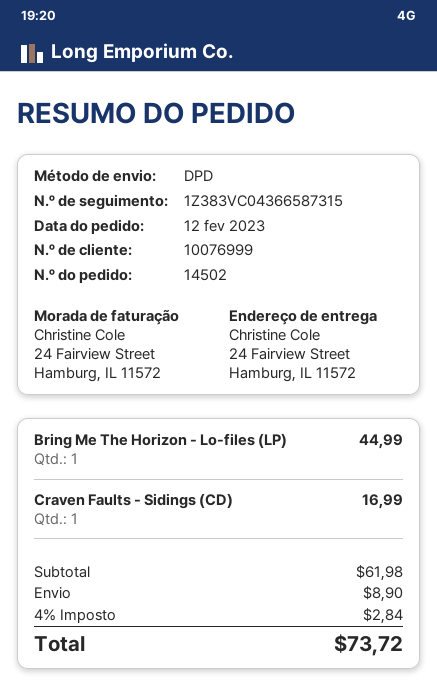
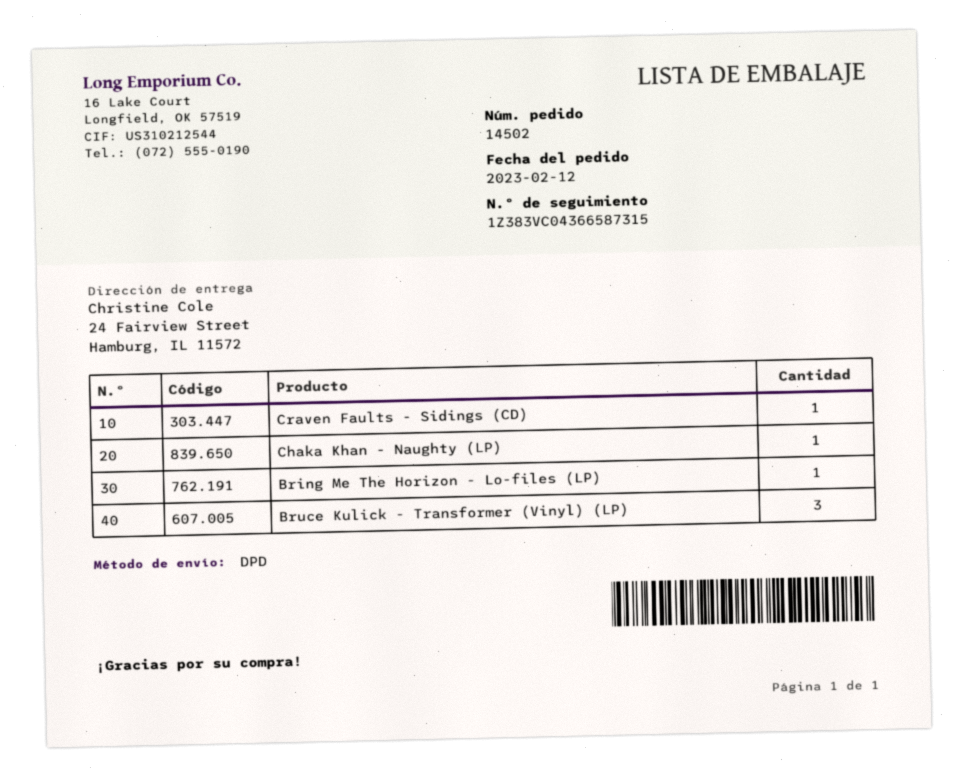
Chaka Khan - Naughty (LP): none -> 1
Bruce Kulick - Transformer (Vinyl) (LP): none -> 3

